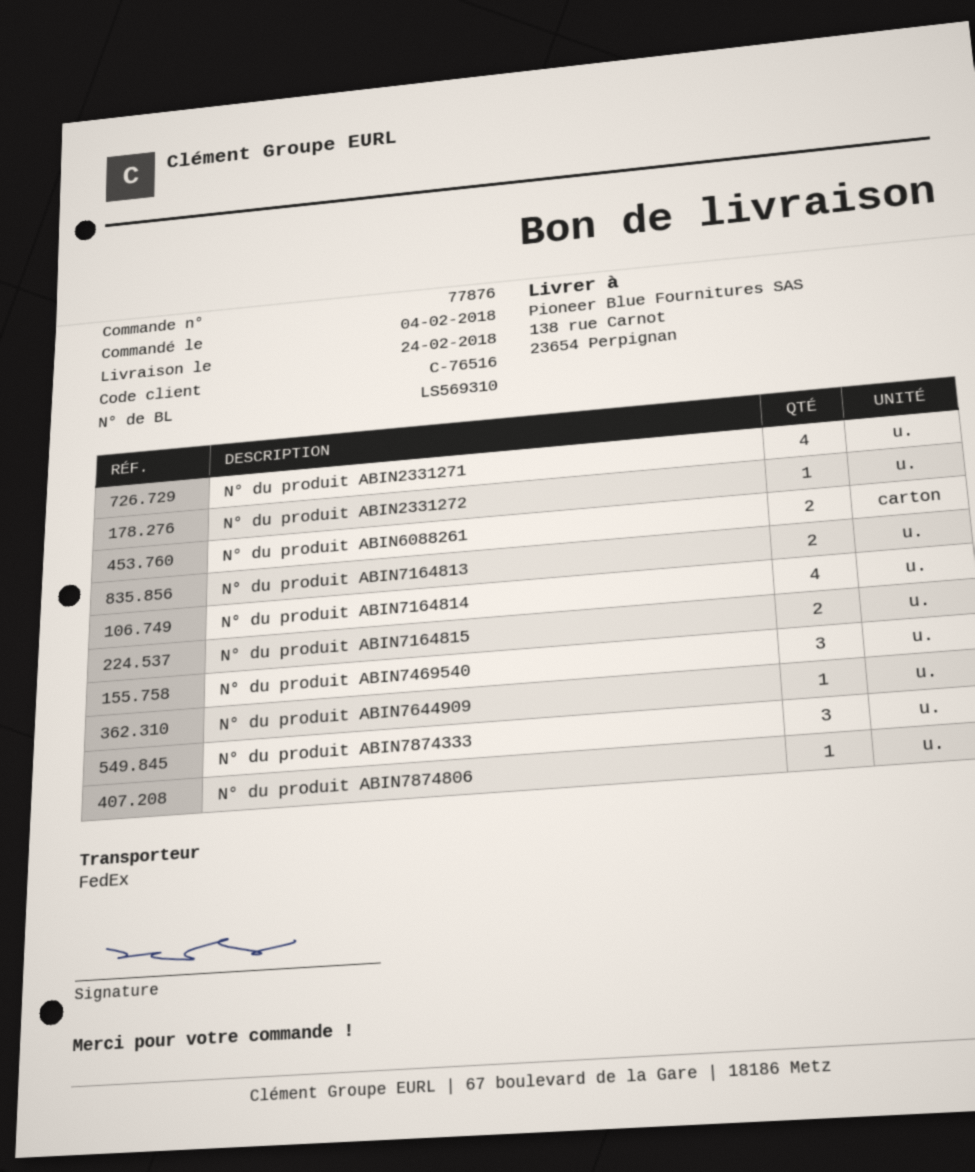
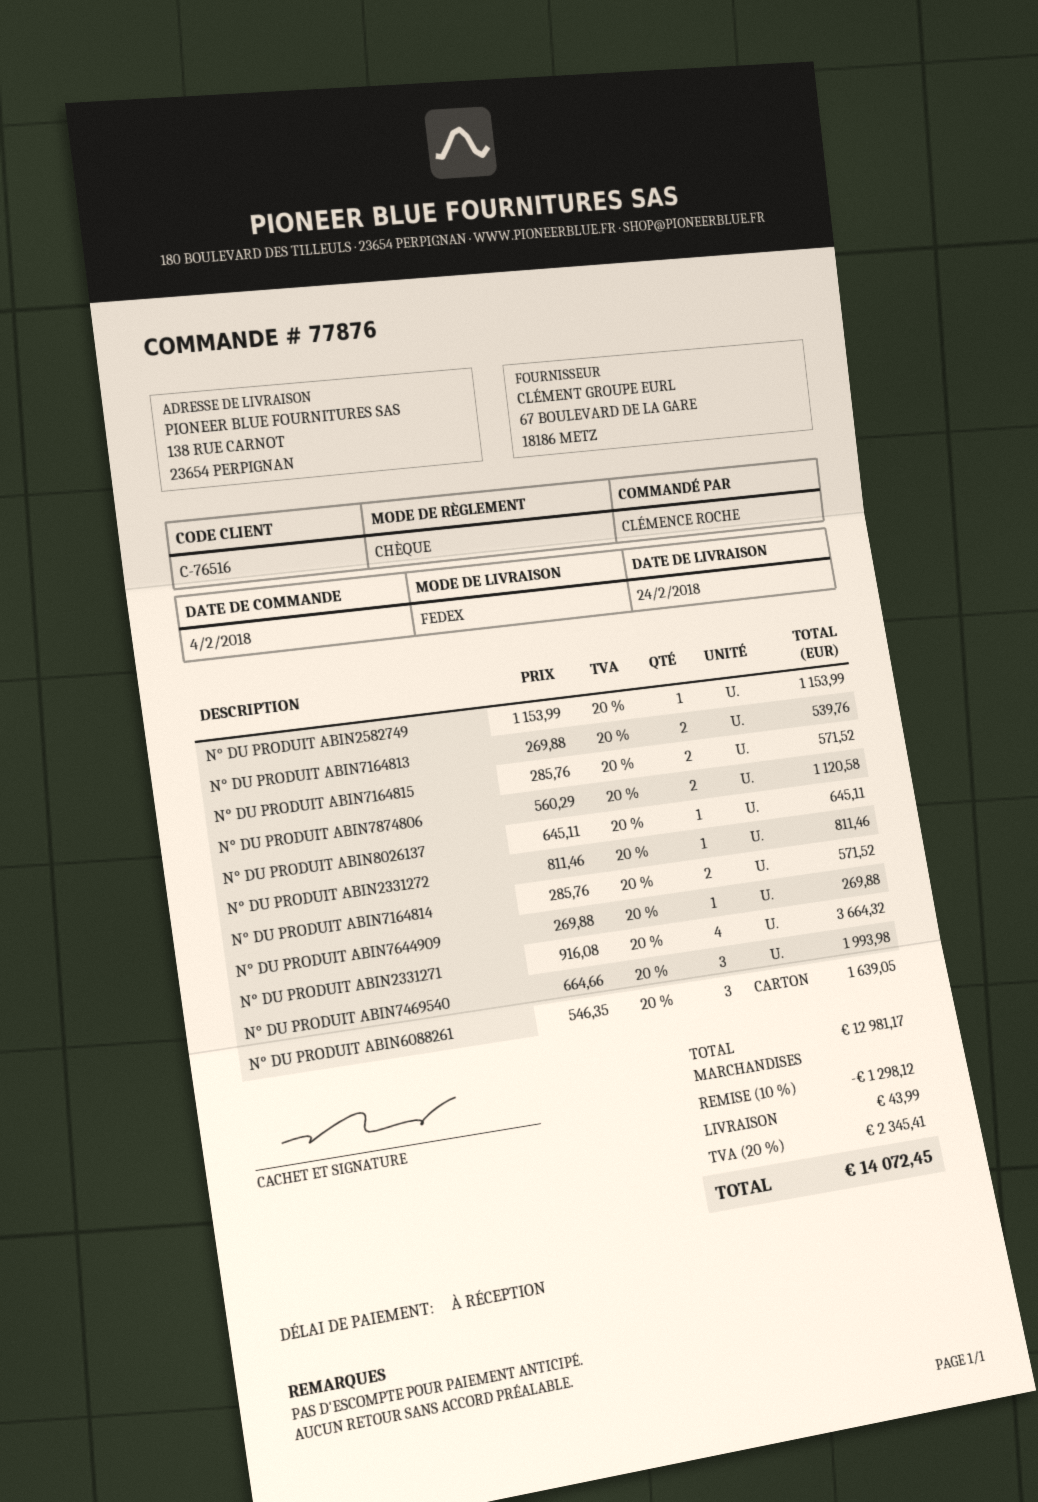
N° du produit ABIN6088261: 2 -> 3
N° du produit ABIN7164814: 4 -> 2
N° du produit ABIN7874333: 3 -> none
N° du produit ABIN7874806: 1 -> 2
N° DU PRODUIT ABIN2582749: none -> 1
N° DU PRODUIT ABIN8026137: none -> 1

